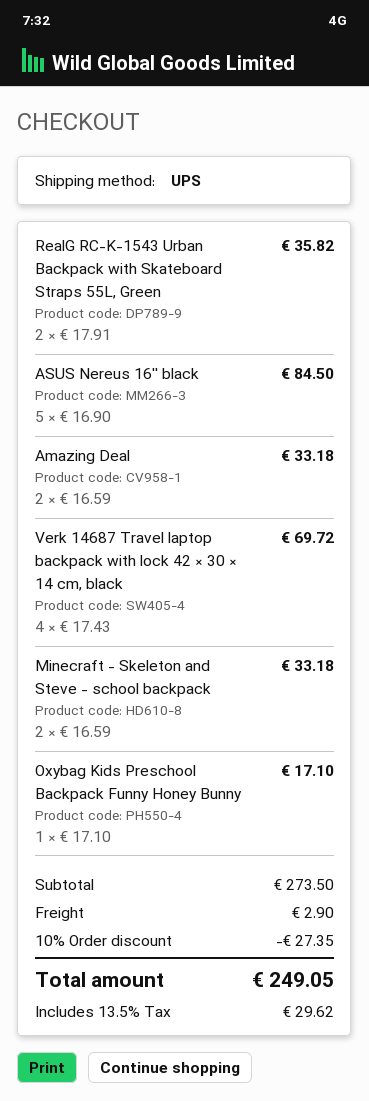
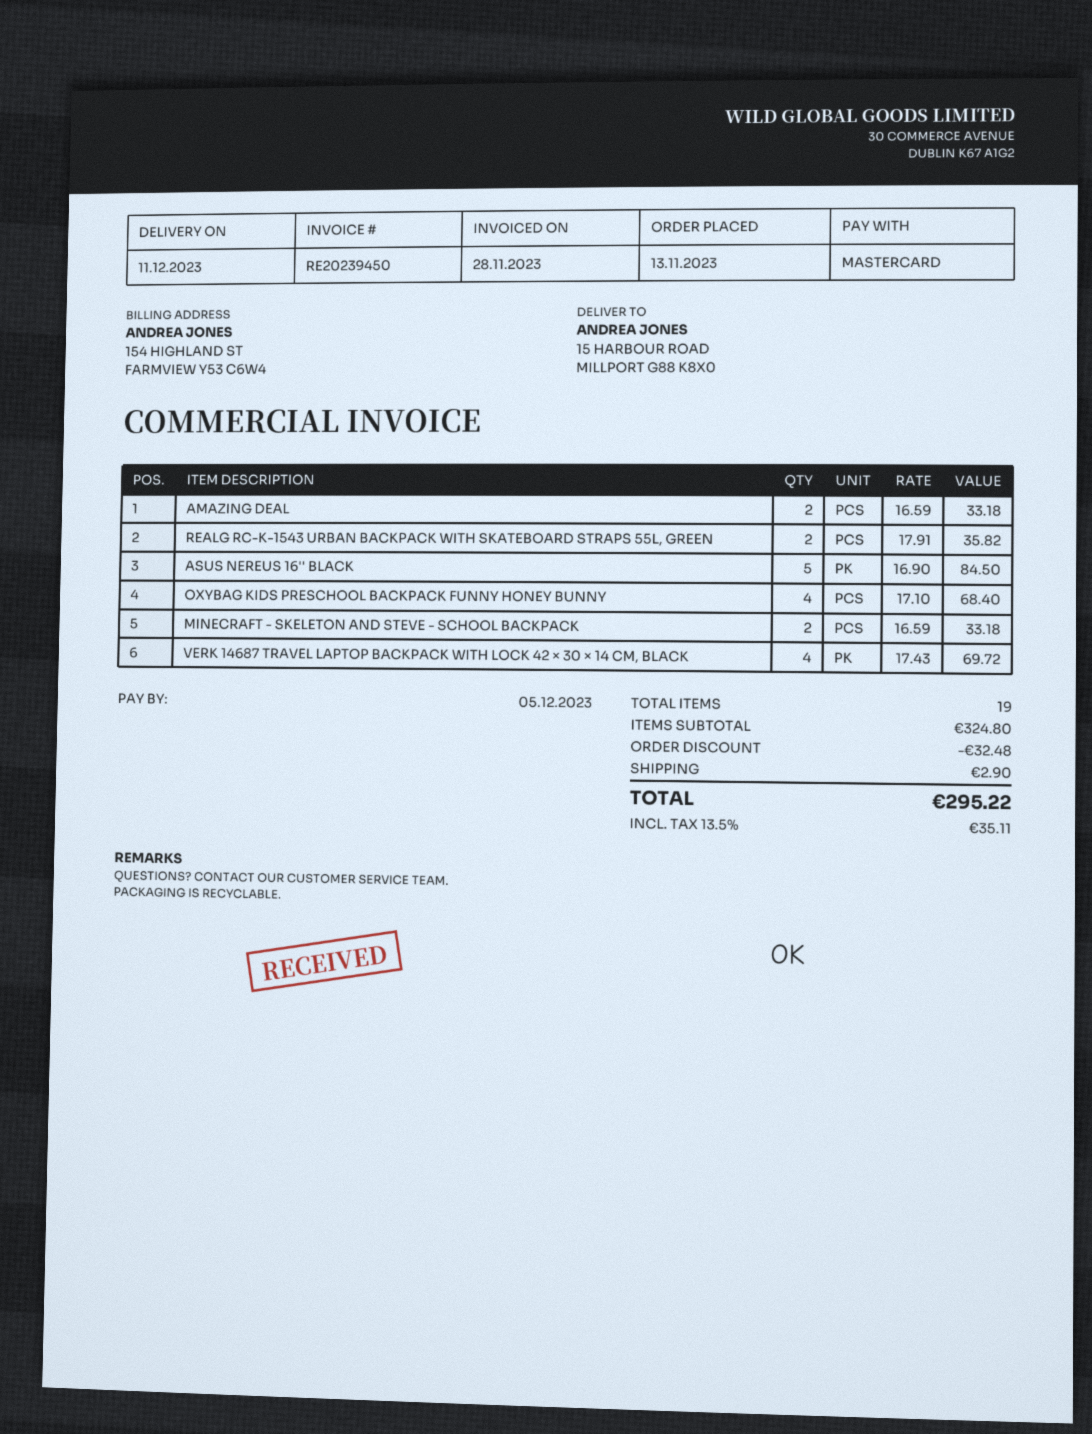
Oxybag Kids Preschool Backpack Funny Honey Bunny: 1 x 17.10 = 17.10 -> 4 x 17.10 = 68.40
subtotal: 273.50 -> 324.80
discount: 27.35 -> 32.48
tax: 13.5% = 29.62 -> 13.5% = 35.11
total: 249.05 -> 295.22

